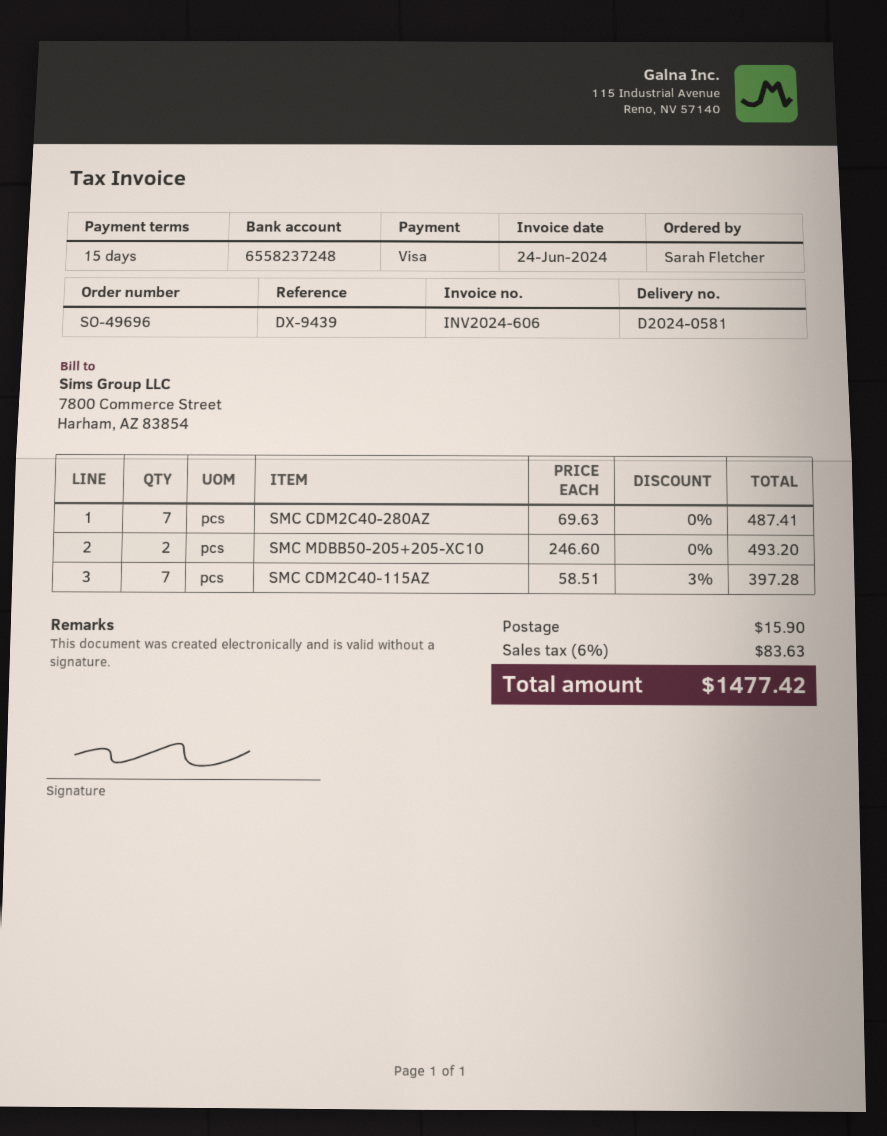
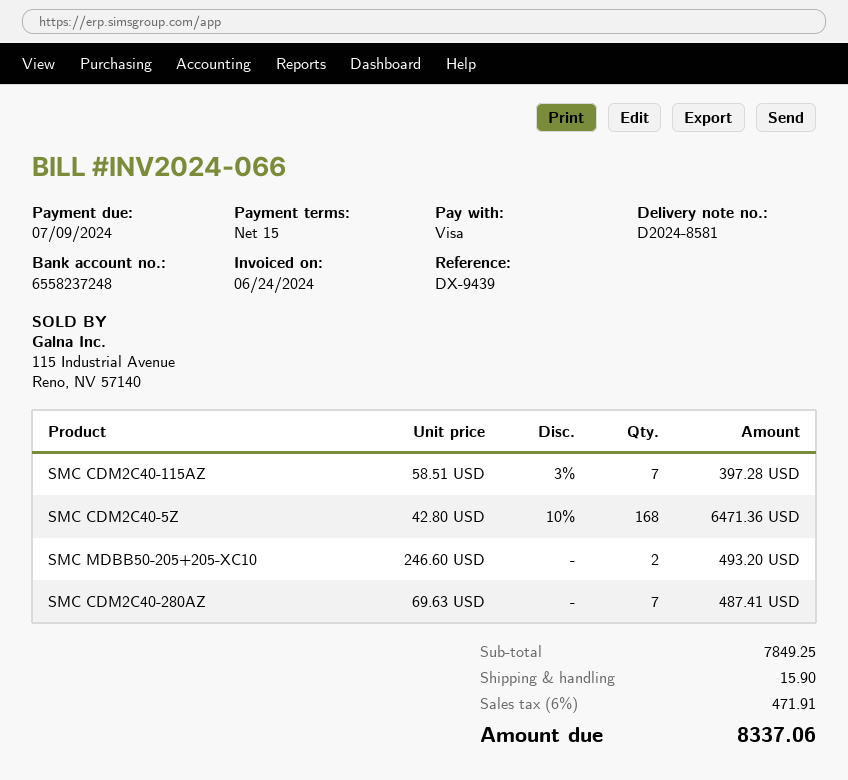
delivery note number: D2024-0581 -> D2024-8581
invoice number: INV2024-606 -> INV2024-066
SMC CDM2C40-5Z: none -> 168 x 42.80 - 10% = 6471.36
tax: 6% = 83.63 -> 6% = 471.91
total: 1477.42 -> 8337.06

